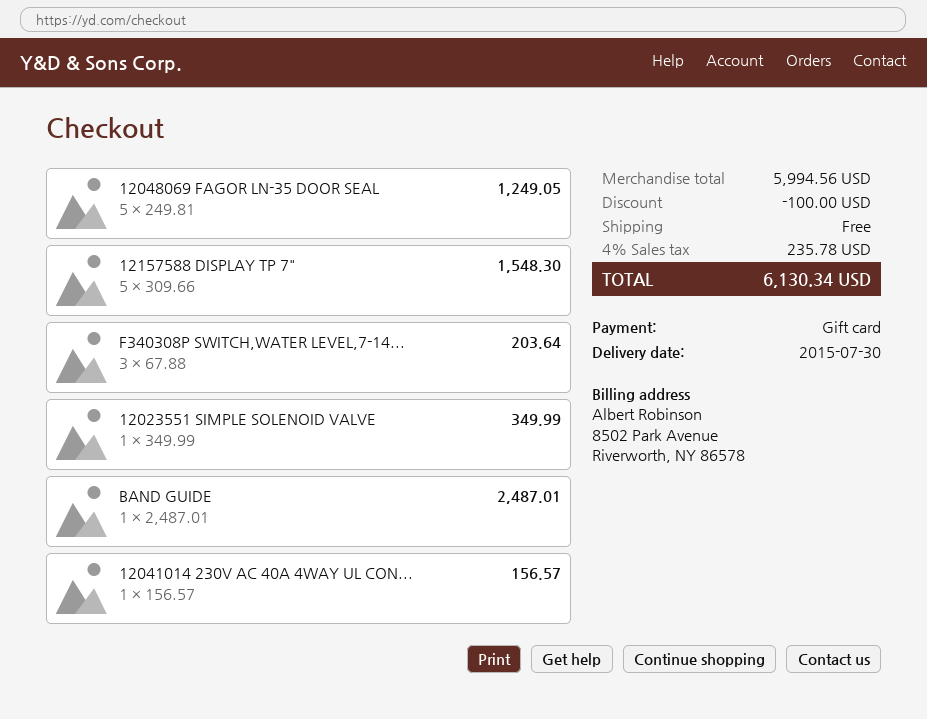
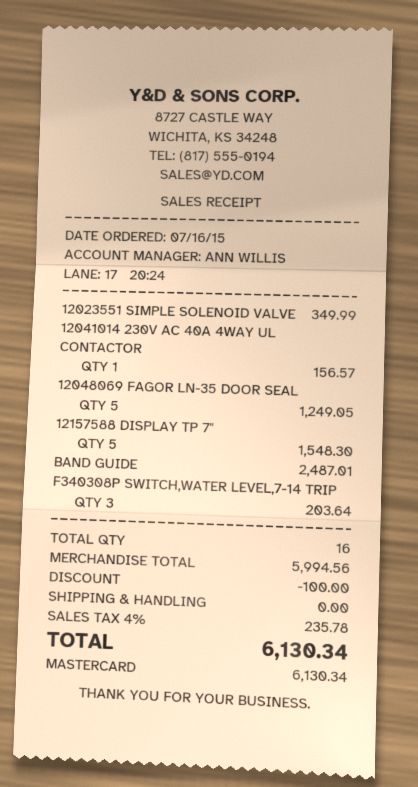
payment method: gift card -> Mastercard

